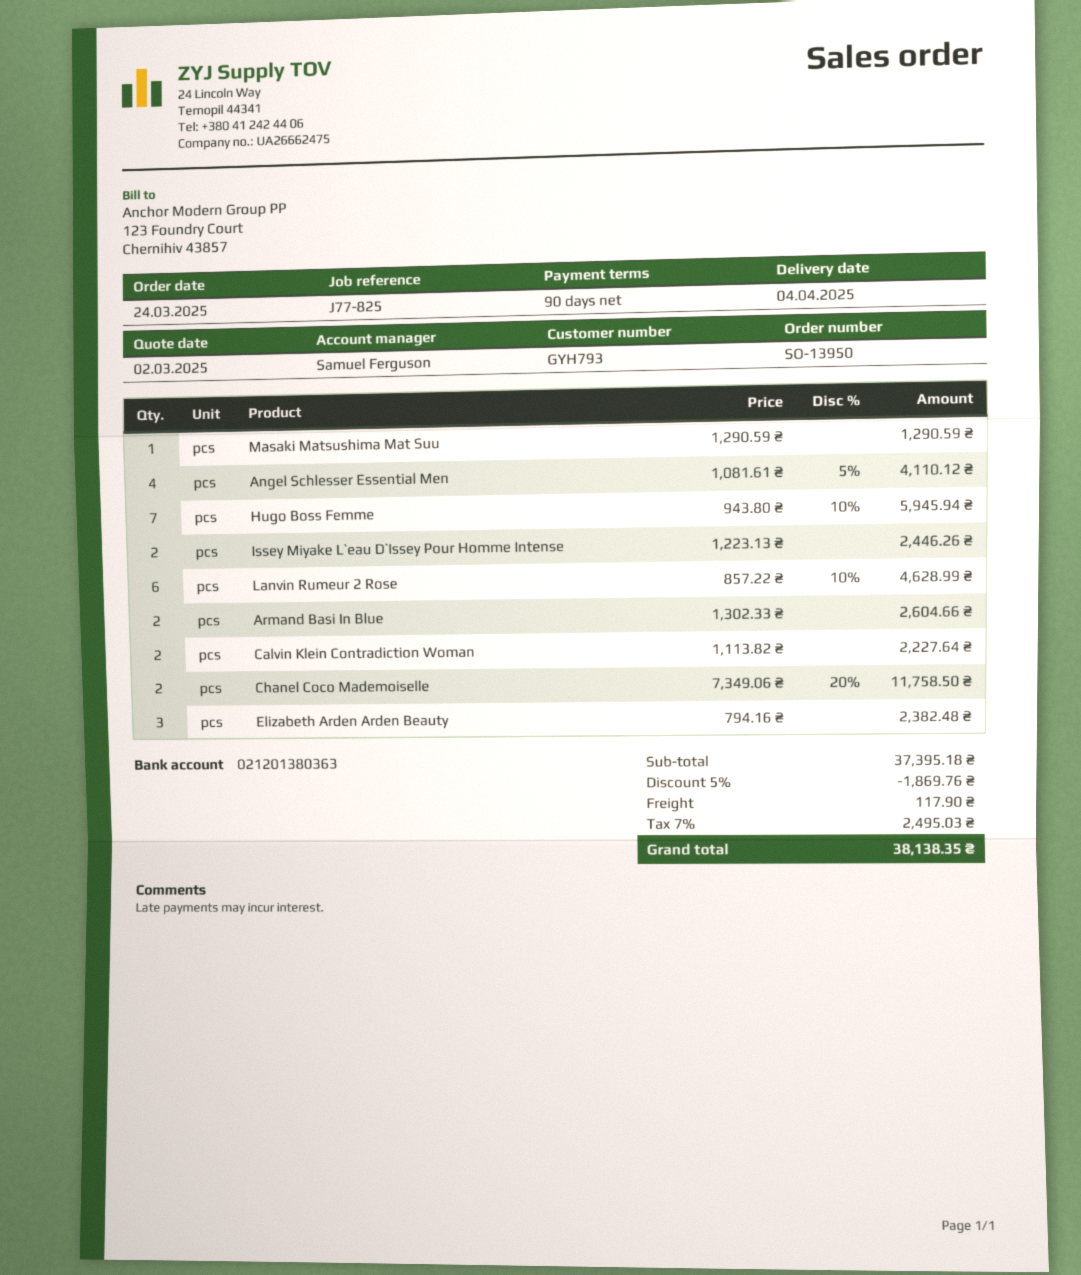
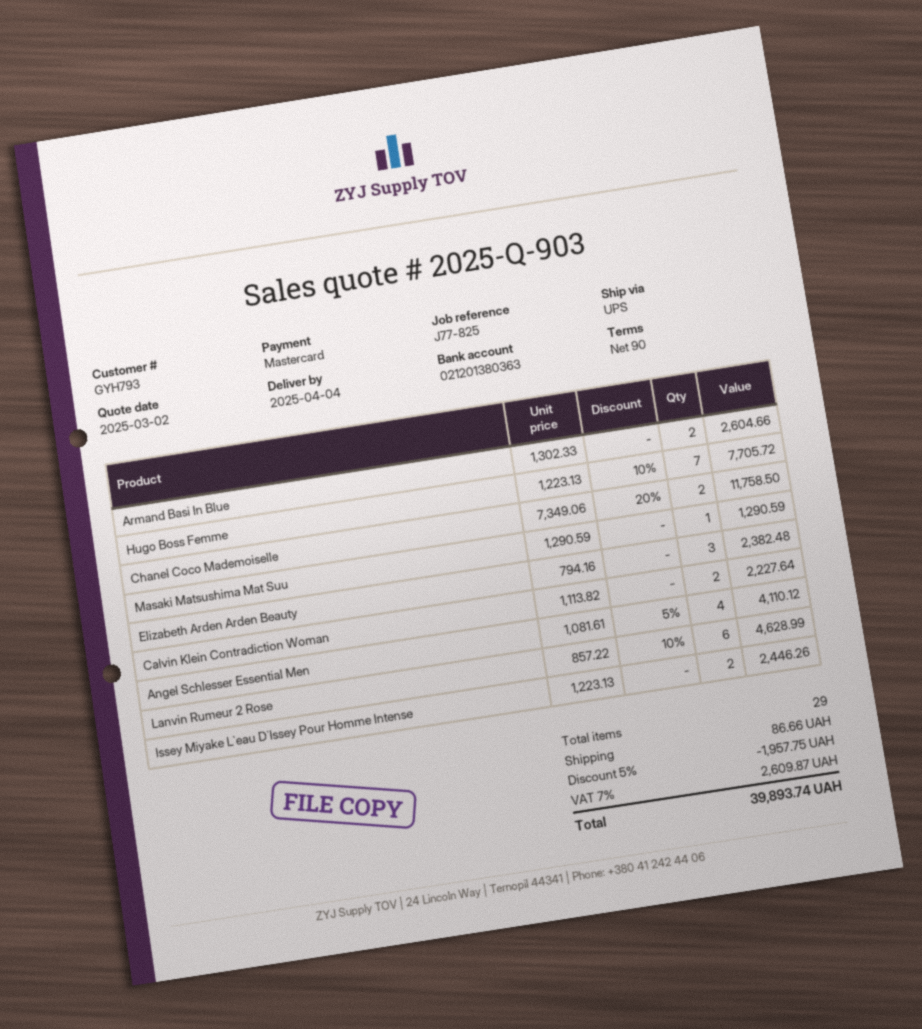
Hugo Boss Femme: 7 x 943.80 - 10% = 5945.94 -> 7 x 1223.13 - 10% = 7705.72
discount: 5% = 1869.76 -> 5% = 1957.75
shipping: 117.90 -> 86.66
tax: 7% = 2495.03 -> 7% = 2609.87
total: 38138.35 -> 39893.74

